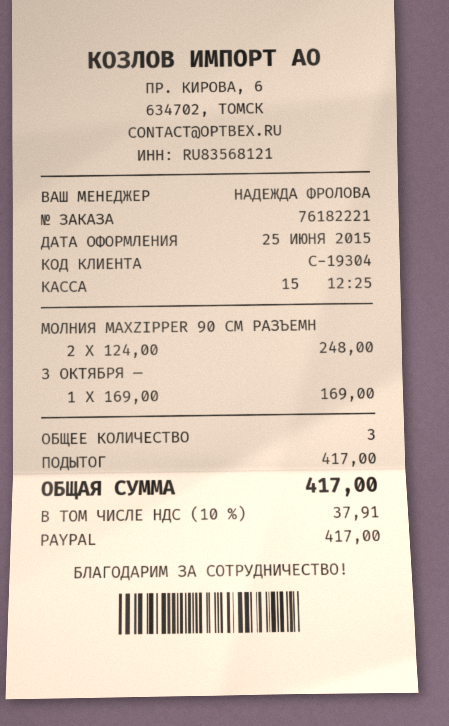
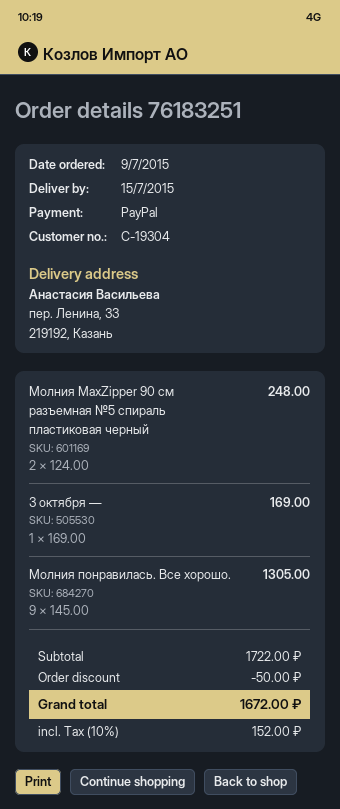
order number: 76182221 -> 76183251
order date: 2015-06-25 -> 2015-07-09
Молния понравилась. Все хорошо.: none -> 9 x 145.00 = 1305.00
subtotal: 417.00 -> 1722.00
discount: none -> 50.00
tax: 10% = 37.91 -> 10% = 152.00
total: 417.00 -> 1672.00

